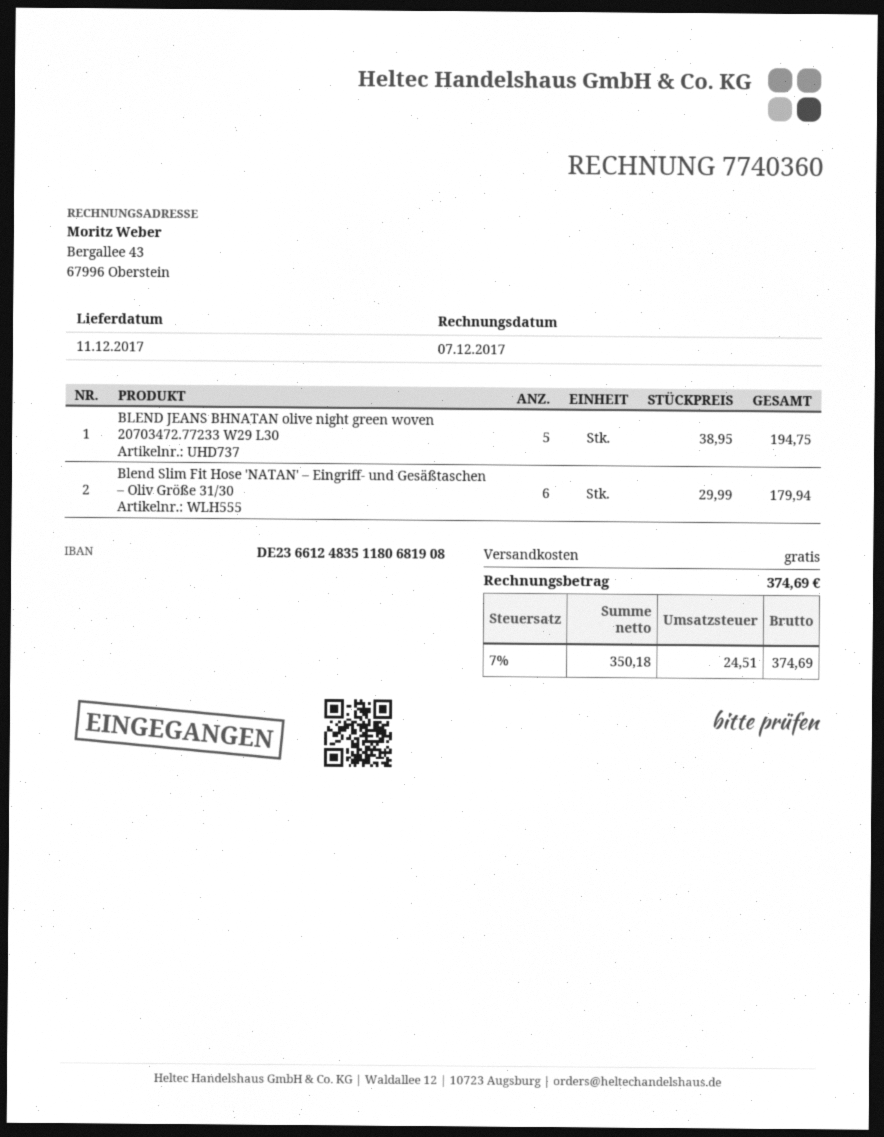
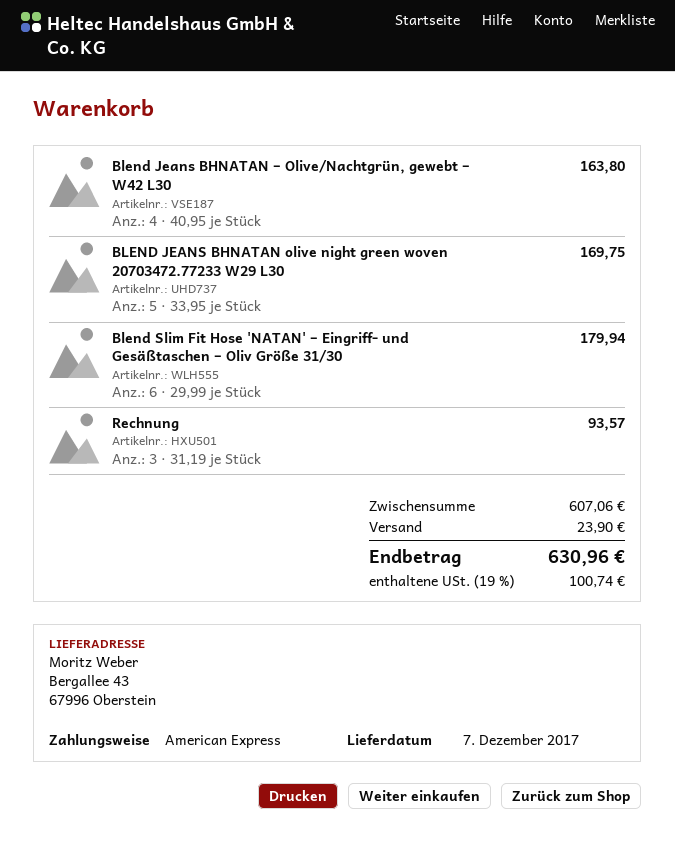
delivery date: 2017-12-11 -> 2017-12-07
BLEND JEANS BHNATAN olive night green woven 20703472.77233 W29 L30: 5 x 38.95 = 194.75 -> 5 x 33.95 = 169.75
Blend Jeans BHNATAN – Olive/Nachtgrün, gewebt – W42 L30: none -> 4 x 40.95 = 163.80
Rechnung: none -> 3 x 31.19 = 93.57
shipping: 0.00 -> 23.90
tax: 7% = 24.51 -> 19% = 100.74
total: 374.69 -> 630.96

